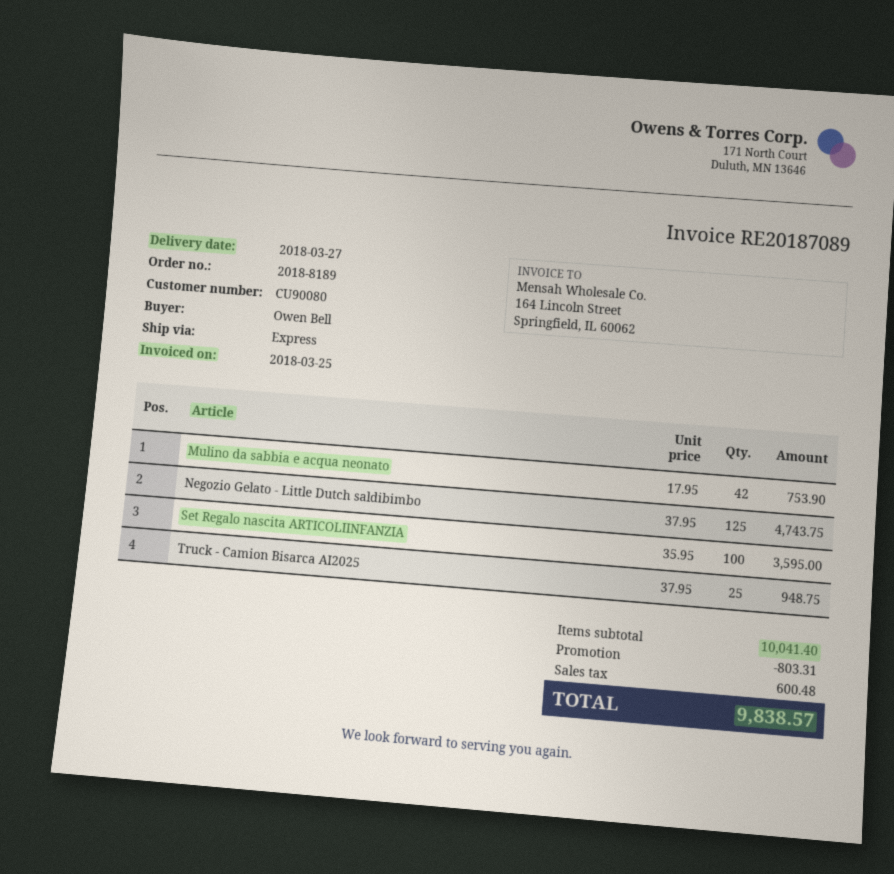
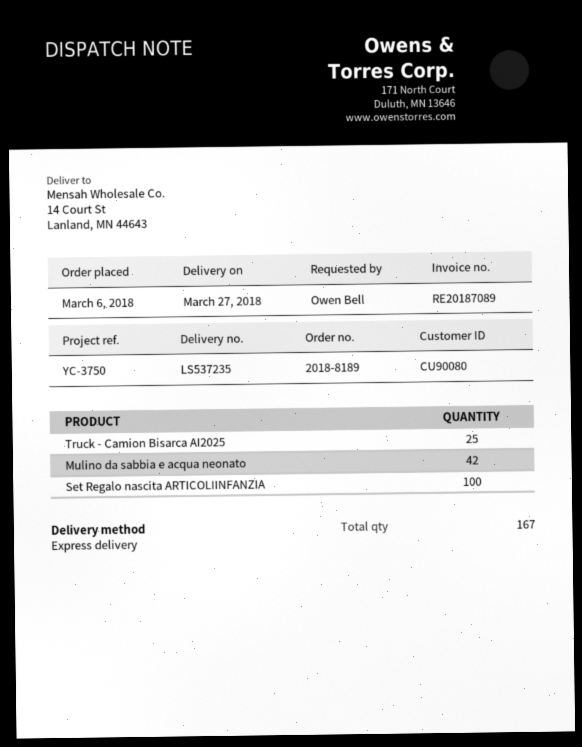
Negozio Gelato - Little Dutch saldibimbo: 125 -> none

